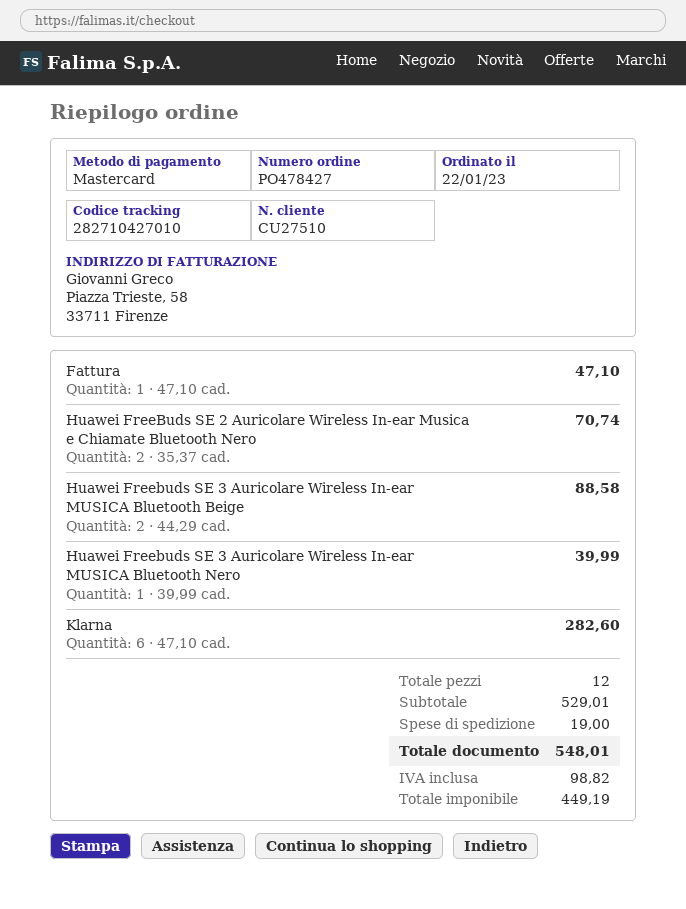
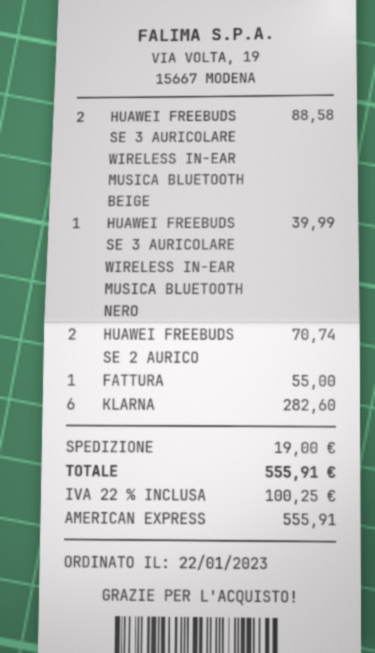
payment method: Mastercard -> American Express
Fattura: 1 for 47.10 -> 1 for 55.00
tax: 98.82 -> 100.25
total: 548.01 -> 555.91

